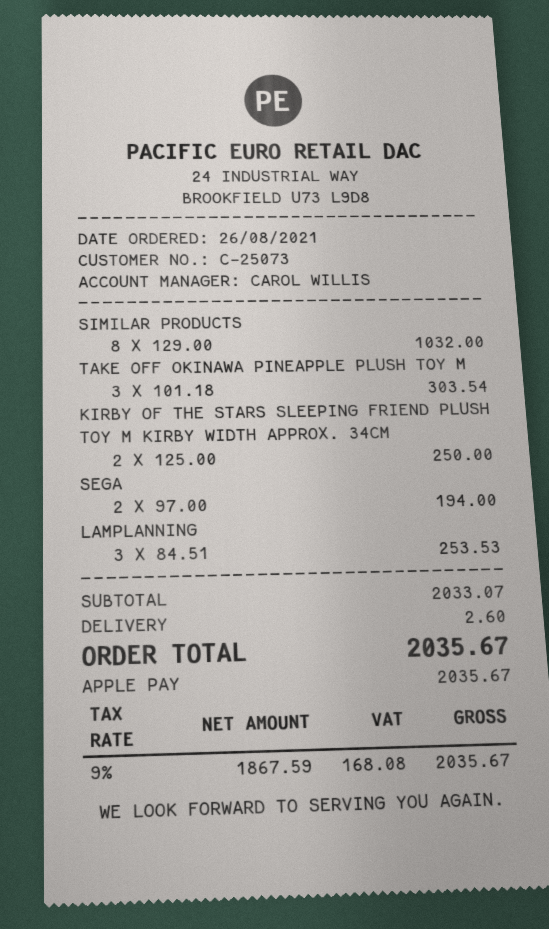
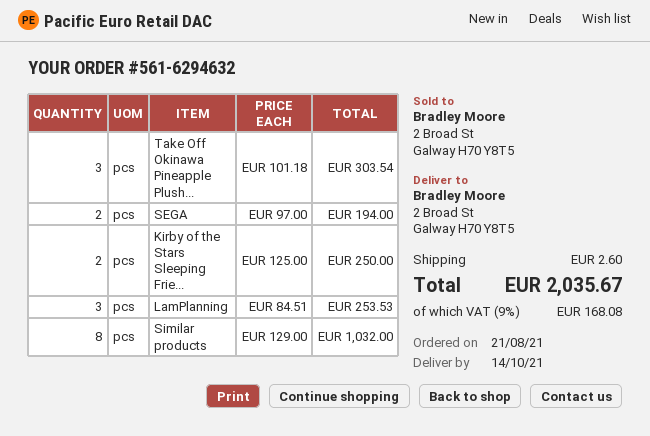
order date: 2021-08-26 -> 2021-08-21

